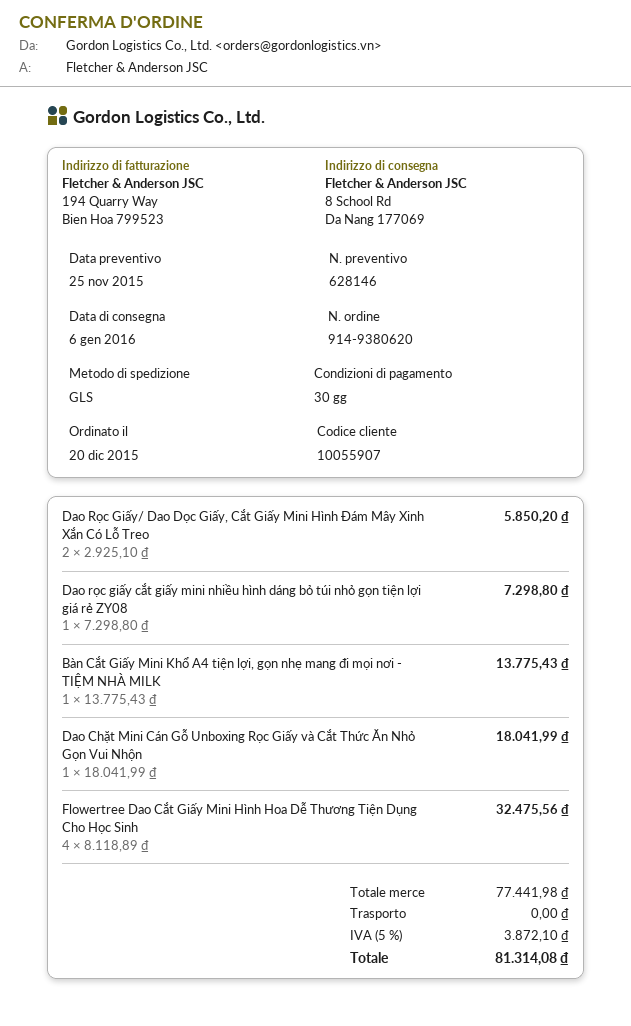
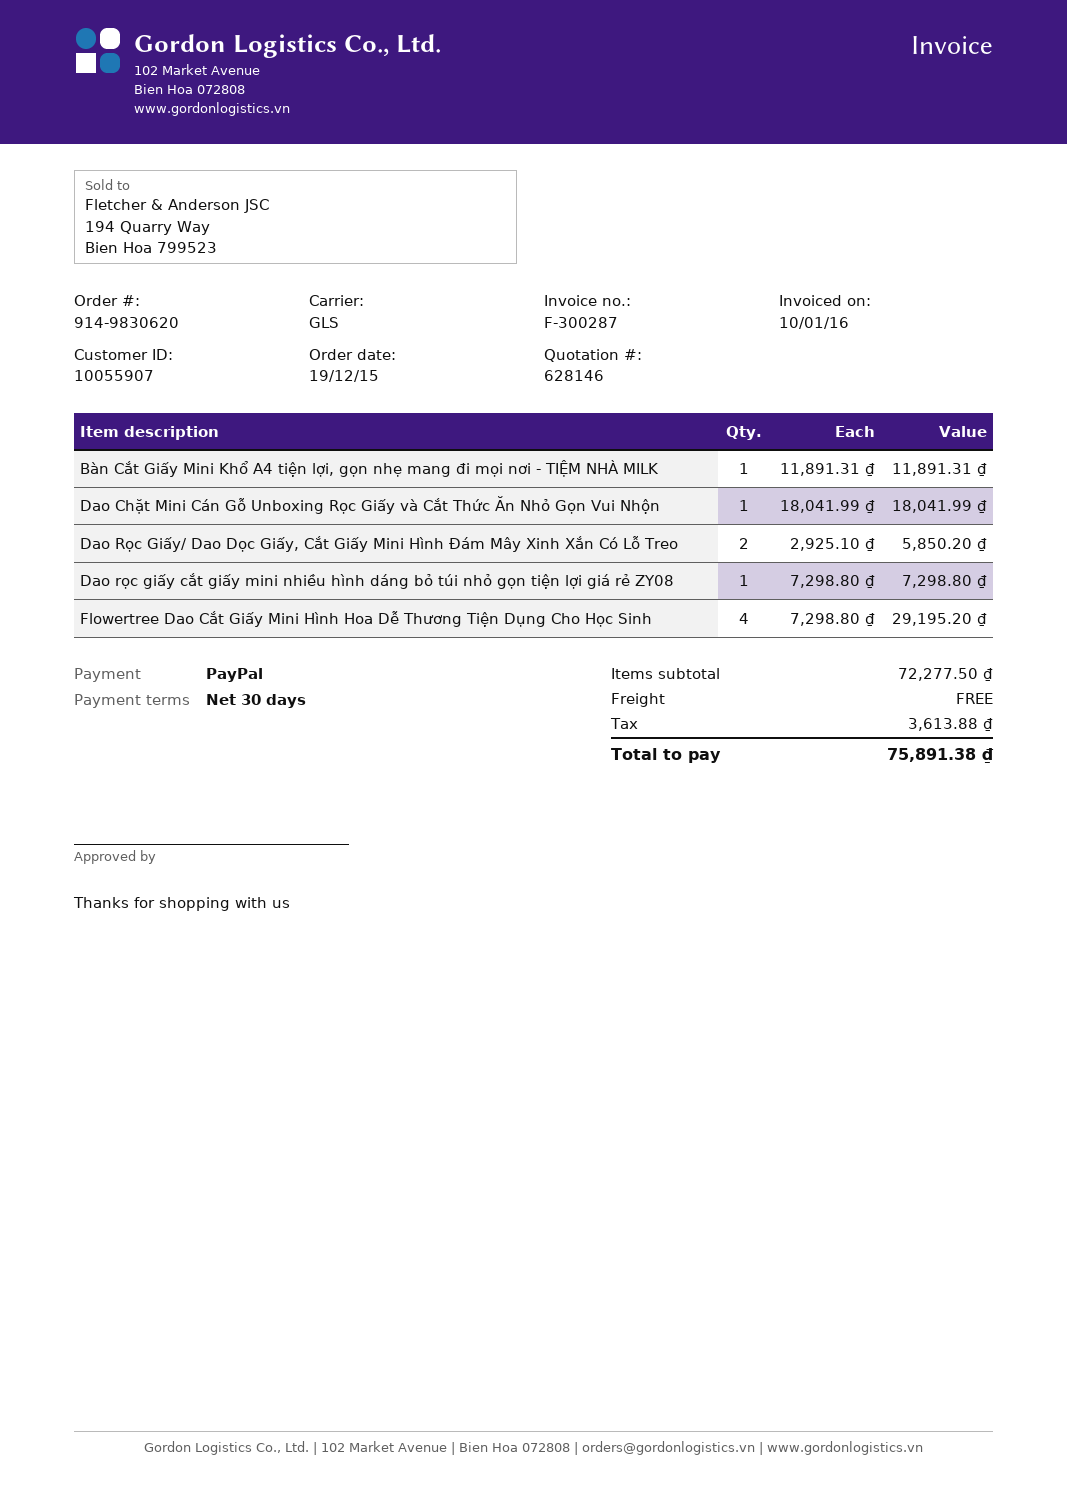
order number: 914-9380620 -> 914-9830620
order date: 2015-12-20 -> 2015-12-19
Bàn Cắt Giấy Mini Khổ A4 tiện lợi, gọn nhẹ mang đi mọi nơi - TIỆM NHÀ MILK: 1 x 13775.43 = 13775.43 -> 1 x 11891.31 = 11891.31
Flowertree Dao Cắt Giấy Mini Hình Hoa Dễ Thương Tiện Dụng Cho Học Sinh: 4 x 8118.89 = 32475.56 -> 4 x 7298.80 = 29195.20
subtotal: 77441.98 -> 72277.50
tax: 3872.10 -> 3613.88
total: 81314.08 -> 75891.38

